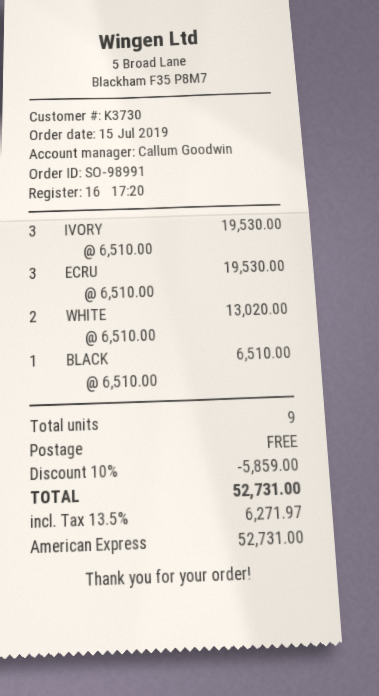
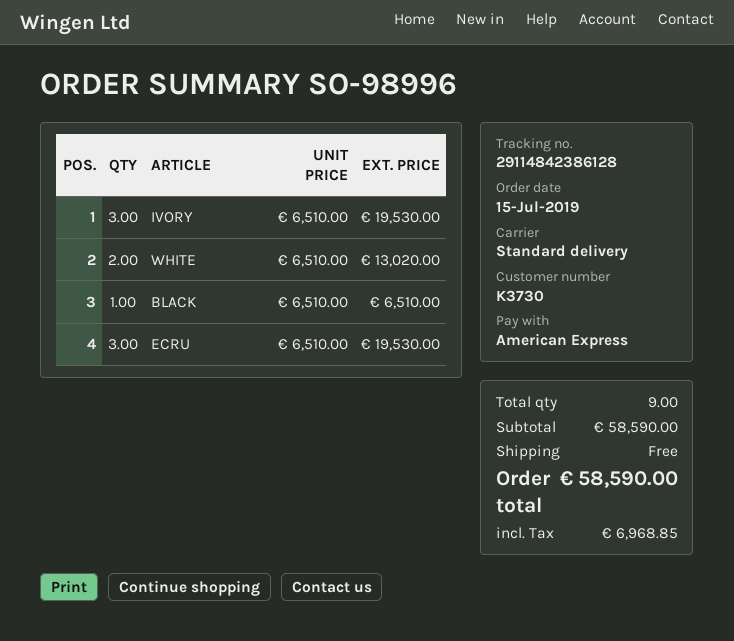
order number: SO-98991 -> SO-98996
discount: 10% = 5859.00 -> none
tax: 6271.97 -> 6968.85
total: 52731.00 -> 58590.00

